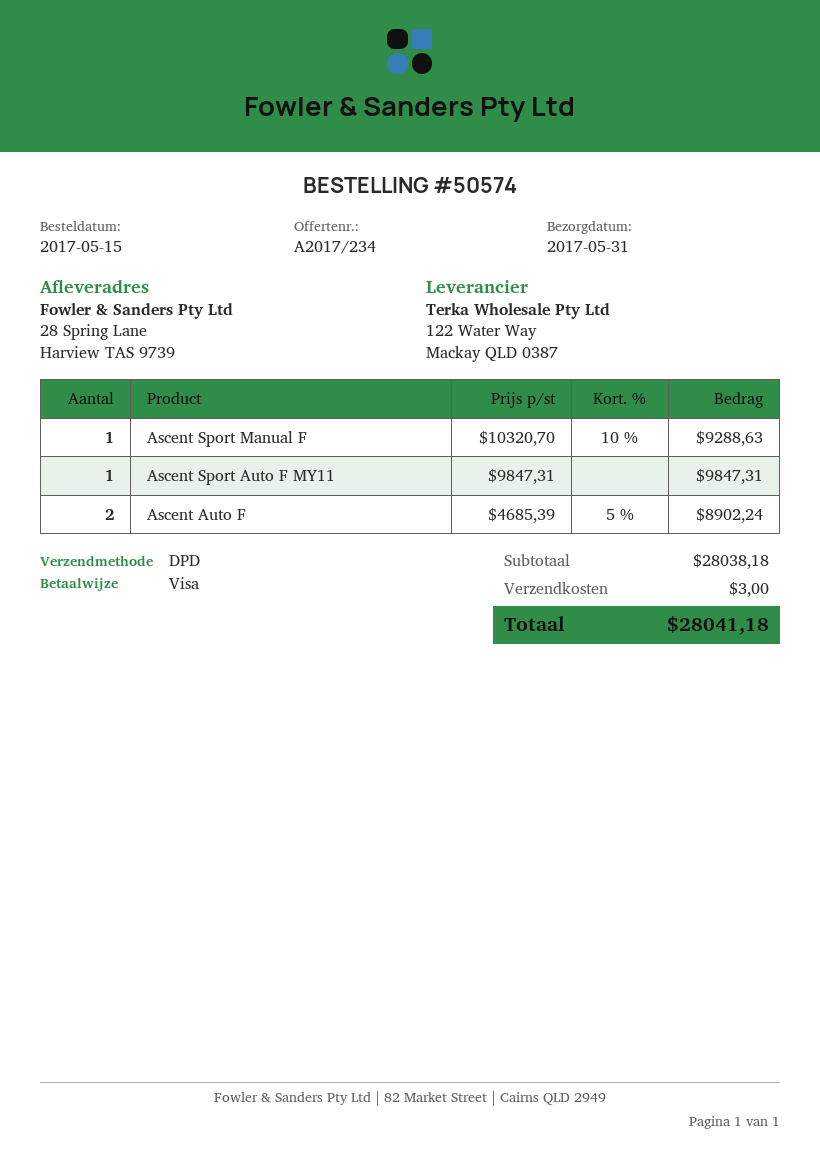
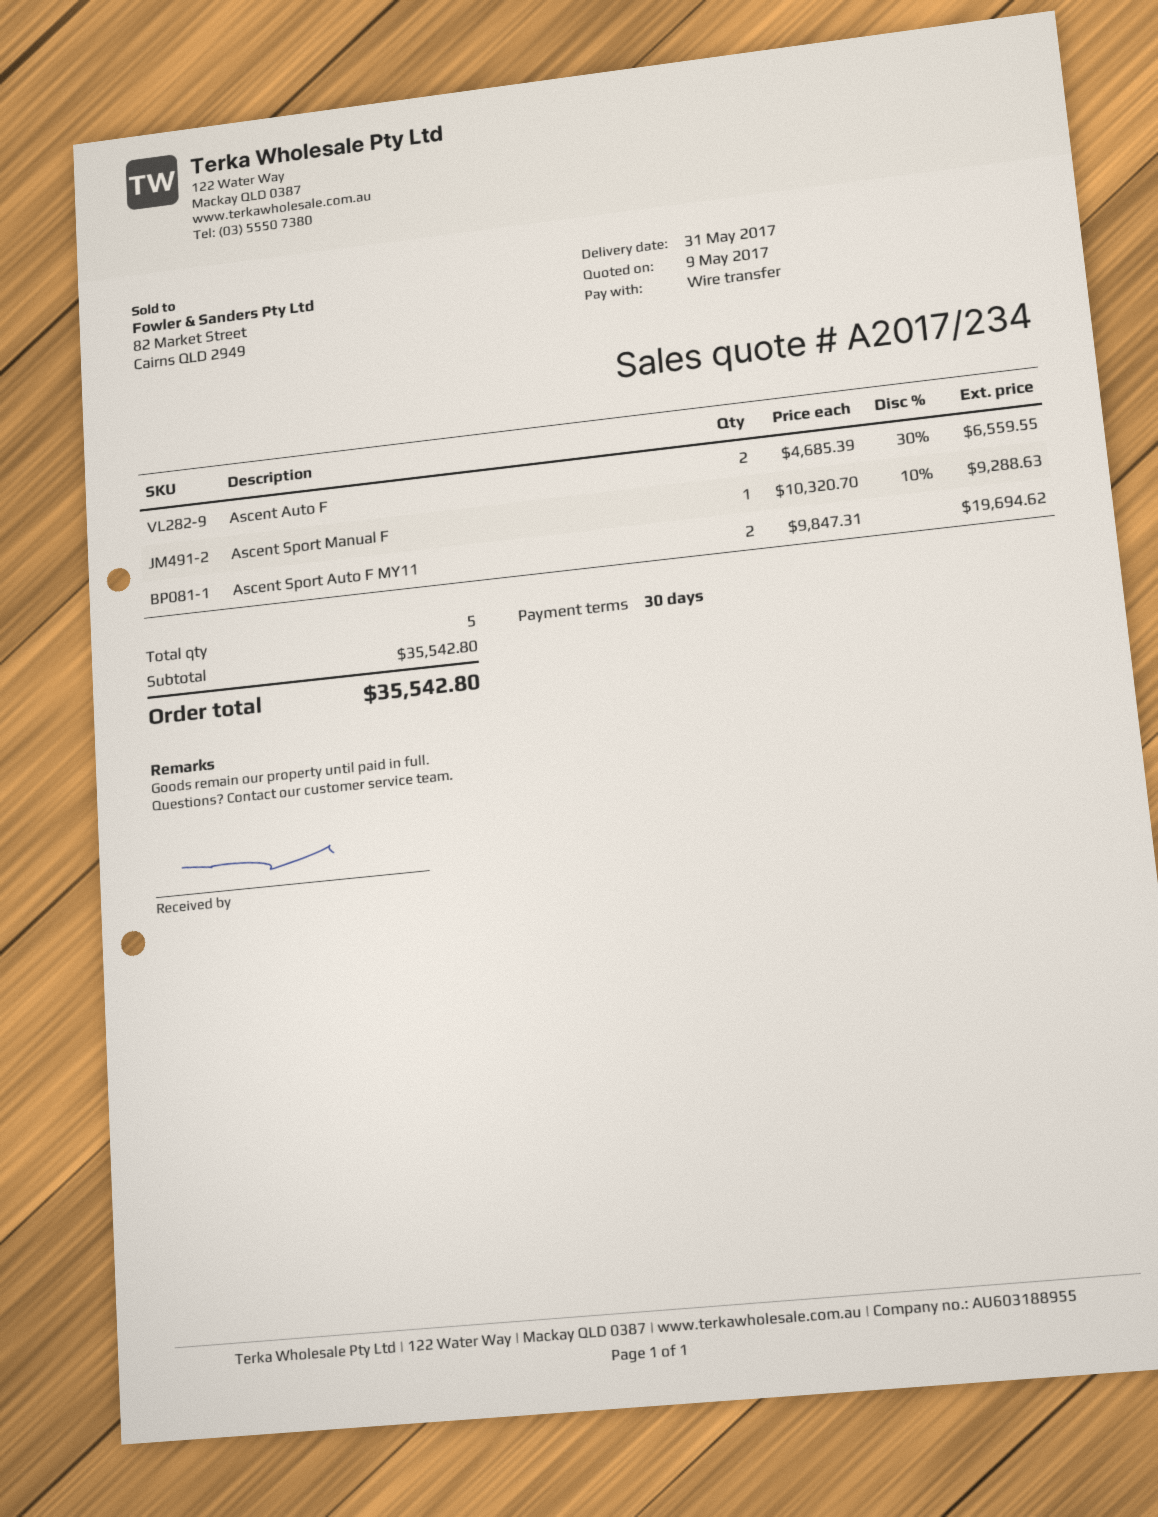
payment method: Visa -> bank transfer
Ascent Sport Auto F MY11: 1 x 9847.31 = 9847.31 -> 2 x 9847.31 = 19694.62
Ascent Auto F: 2 x 4685.39 - 5% = 8902.24 -> 2 x 4685.39 - 30% = 6559.55
subtotal: 28038.18 -> 35542.80
shipping: 3.00 -> none
total: 28041.18 -> 35542.80

